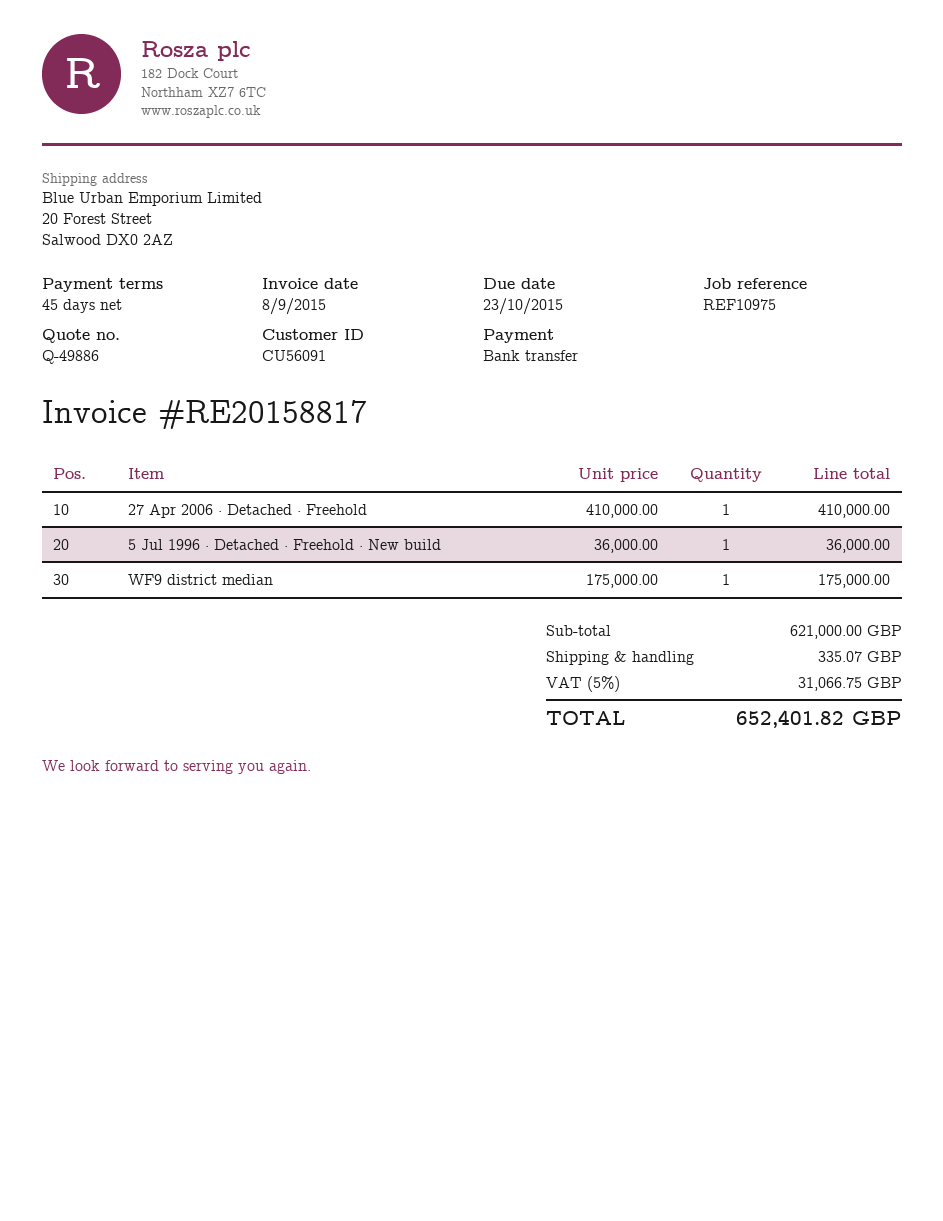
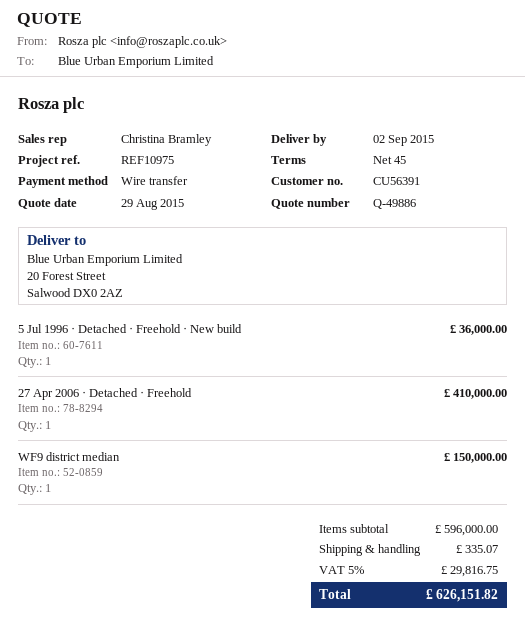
customer number: CU56091 -> CU56391
WF9 district median: 1 for 175000.00 -> 1 for 150000.00
subtotal: 621000.00 -> 596000.00
tax: 5% = 31066.75 -> 5% = 29816.75
total: 652401.82 -> 626151.82

